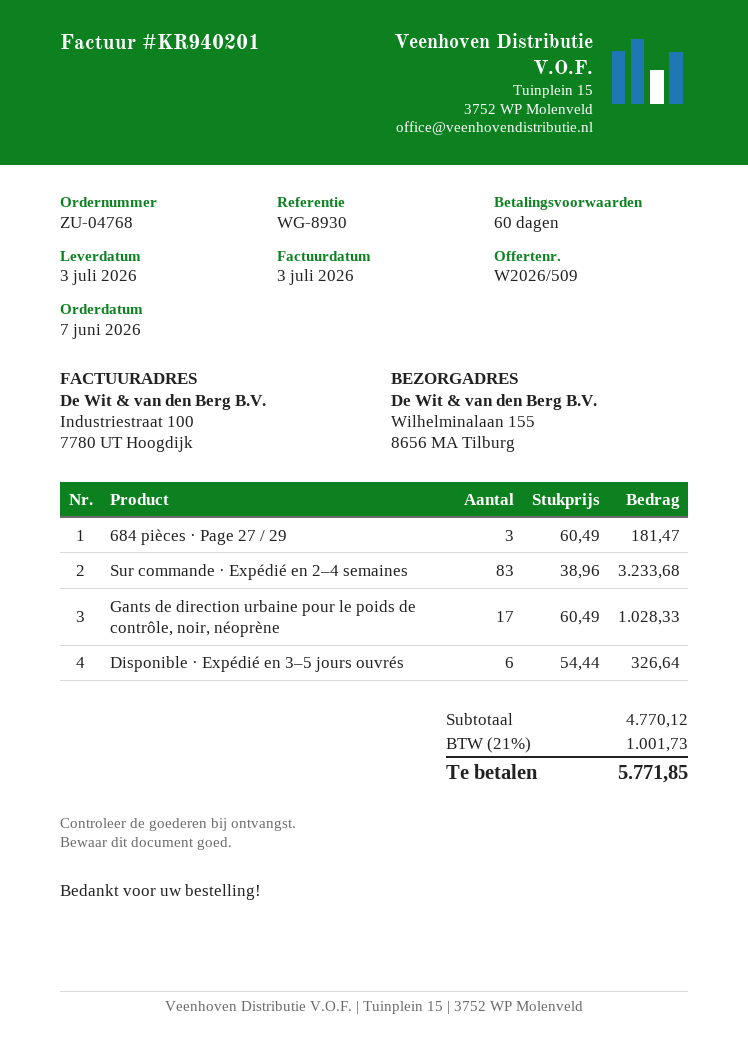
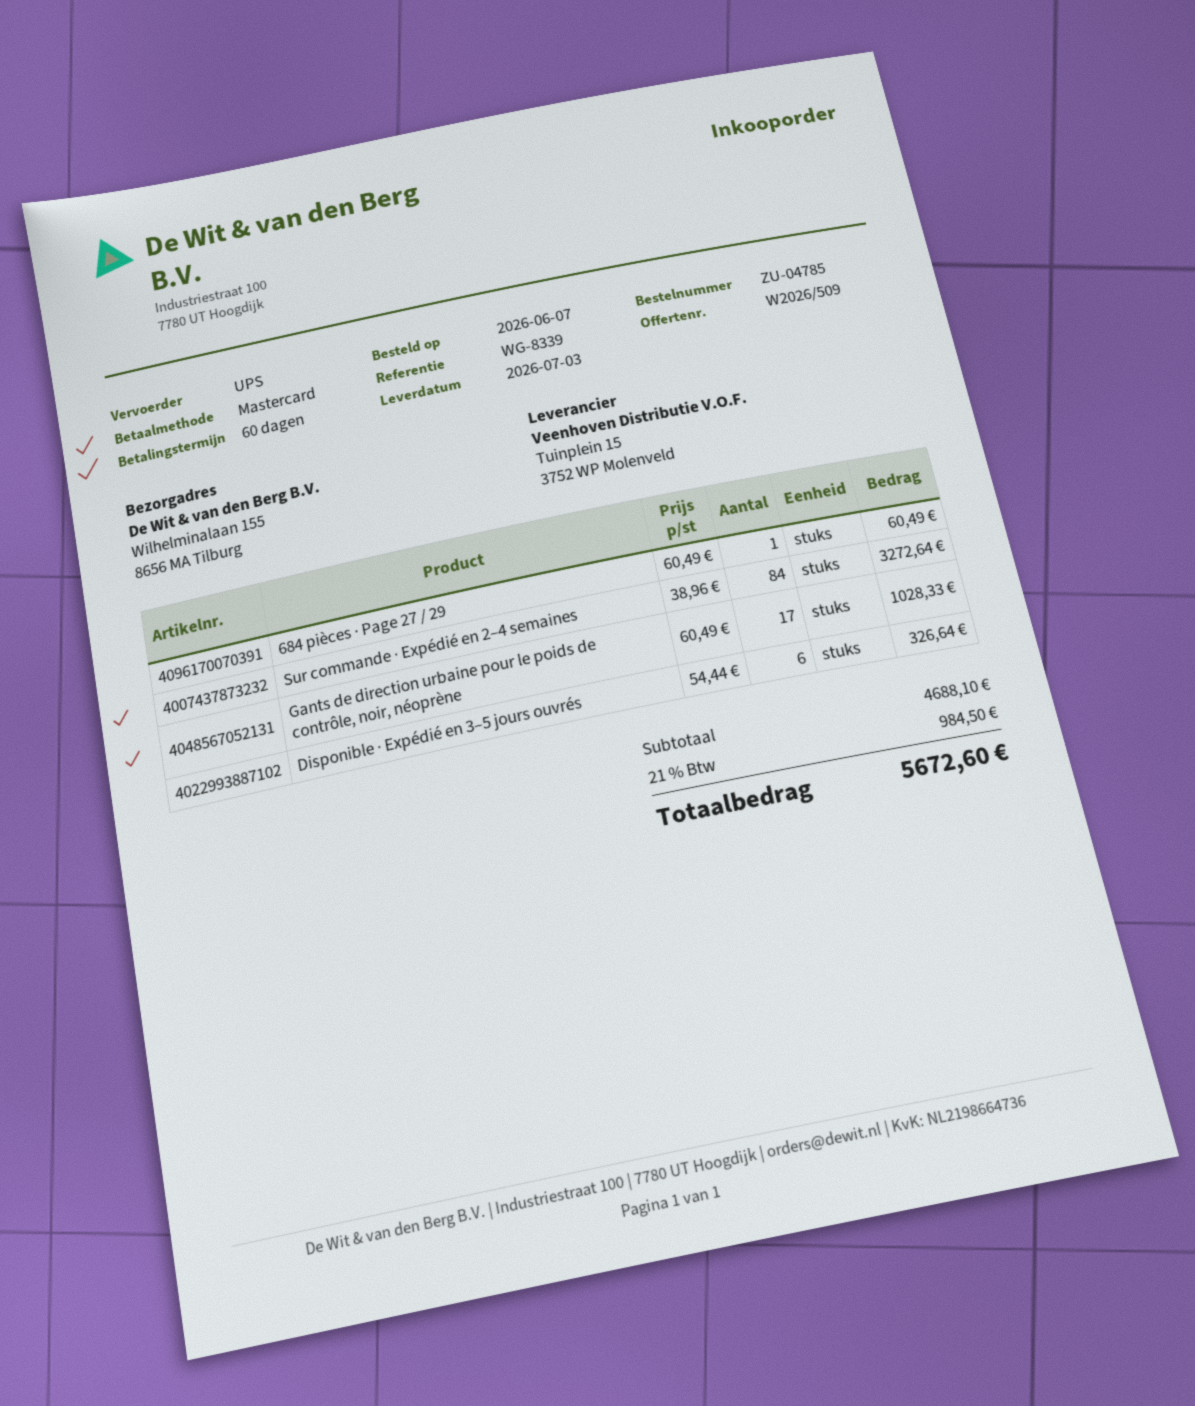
order number: ZU-04768 -> ZU-04785
reference: WG-8930 -> WG-8339
684 pièces · Page 27 / 29: 3 x 60.49 = 181.47 -> 1 x 60.49 = 60.49
Sur commande · Expédié en 2–4 semaines: 83 x 38.96 = 3233.68 -> 84 x 38.96 = 3272.64
subtotal: 4770.12 -> 4688.10
tax: 21% = 1001.73 -> 21% = 984.50
total: 5771.85 -> 5672.60

